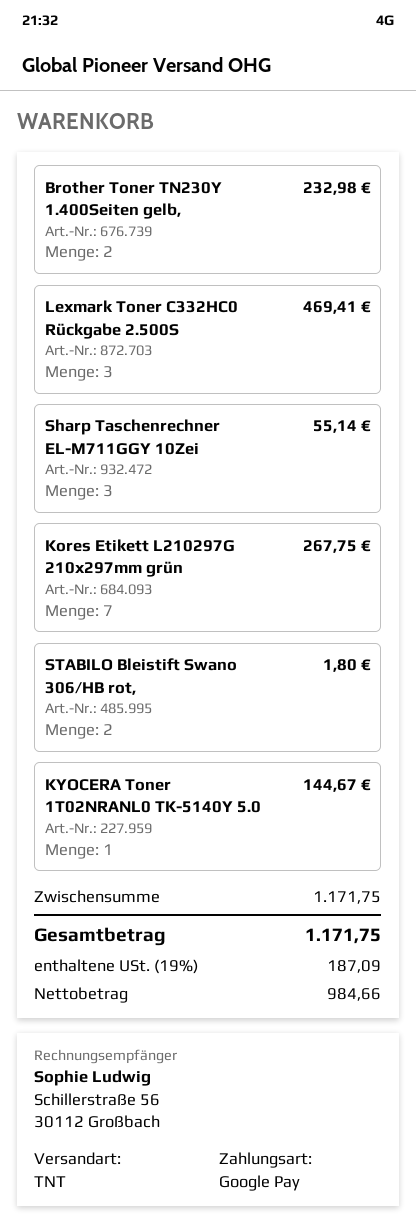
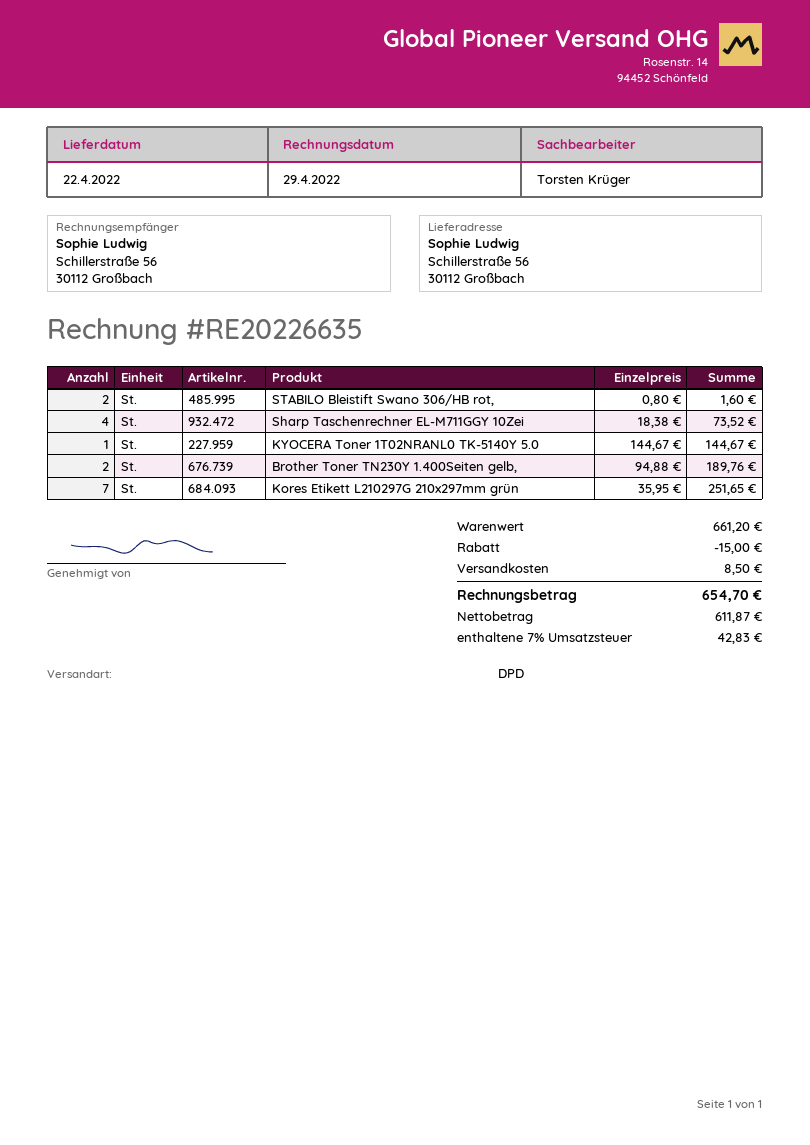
shipping method: TNT -> DPD
Brother Toner TN230Y 1.400Seiten gelb,: 2 for 232.98 -> 2 for 189.76
Lexmark Toner C332HC0 Rückgabe 2.500S: 3 for 469.41 -> none
Sharp Taschenrechner EL-M711GGY 10Zei: 3 for 55.14 -> 4 for 73.52
Kores Etikett L210297G 210x297mm grün: 7 for 267.75 -> 7 for 251.65
STABILO Bleistift Swano 306/HB rot,: 2 for 1.80 -> 2 for 1.60
subtotal: 1171.75 -> 661.20
discount: none -> 15.00
shipping: none -> 8.50
net: 984.66 -> 611.87
tax: 19% = 187.09 -> 7% = 42.83
total: 1171.75 -> 654.70

